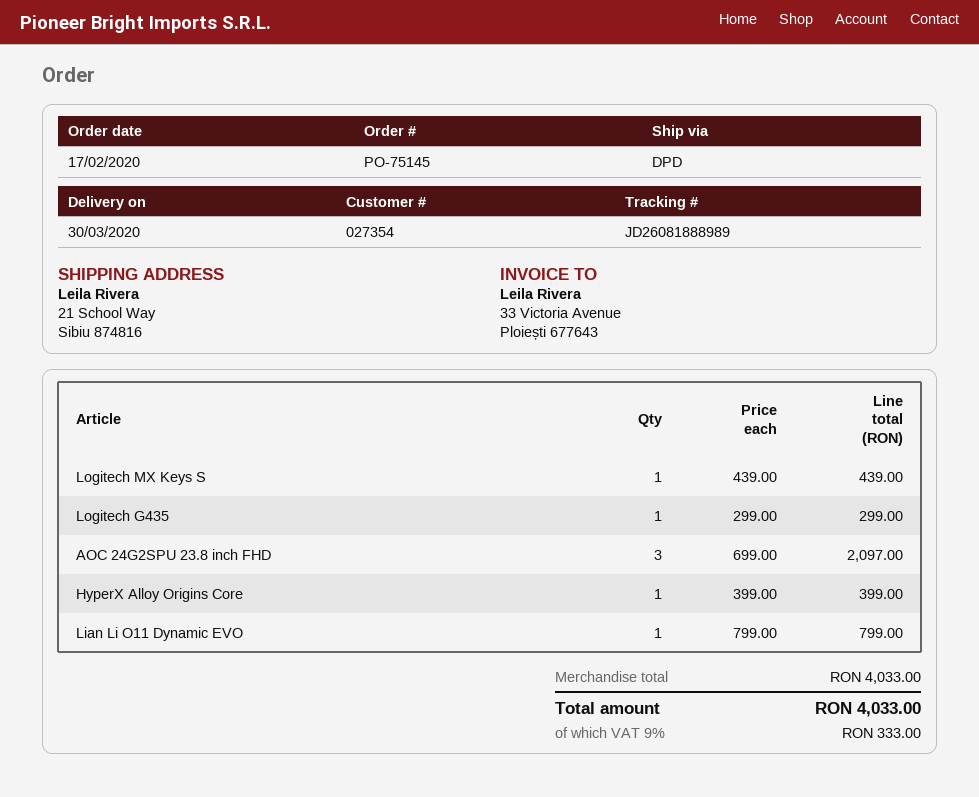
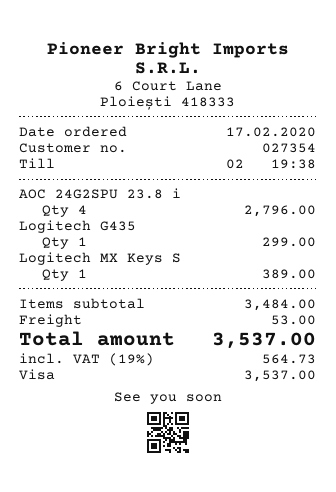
Logitech MX Keys S: 1 for 439.00 -> 1 for 389.00
AOC 24G2SPU 23.8 inch FHD: 3 for 2097.00 -> 4 for 2796.00
HyperX Alloy Origins Core: 1 for 399.00 -> none
Lian Li O11 Dynamic EVO: 1 for 799.00 -> none
subtotal: 4033.00 -> 3484.00
shipping: none -> 53.00
tax: 9% = 333.00 -> 19% = 564.73
total: 4033.00 -> 3537.00

